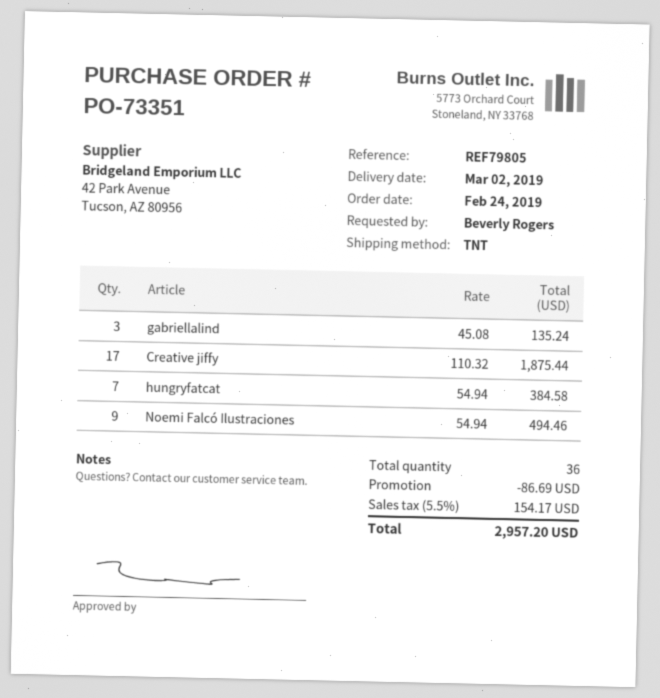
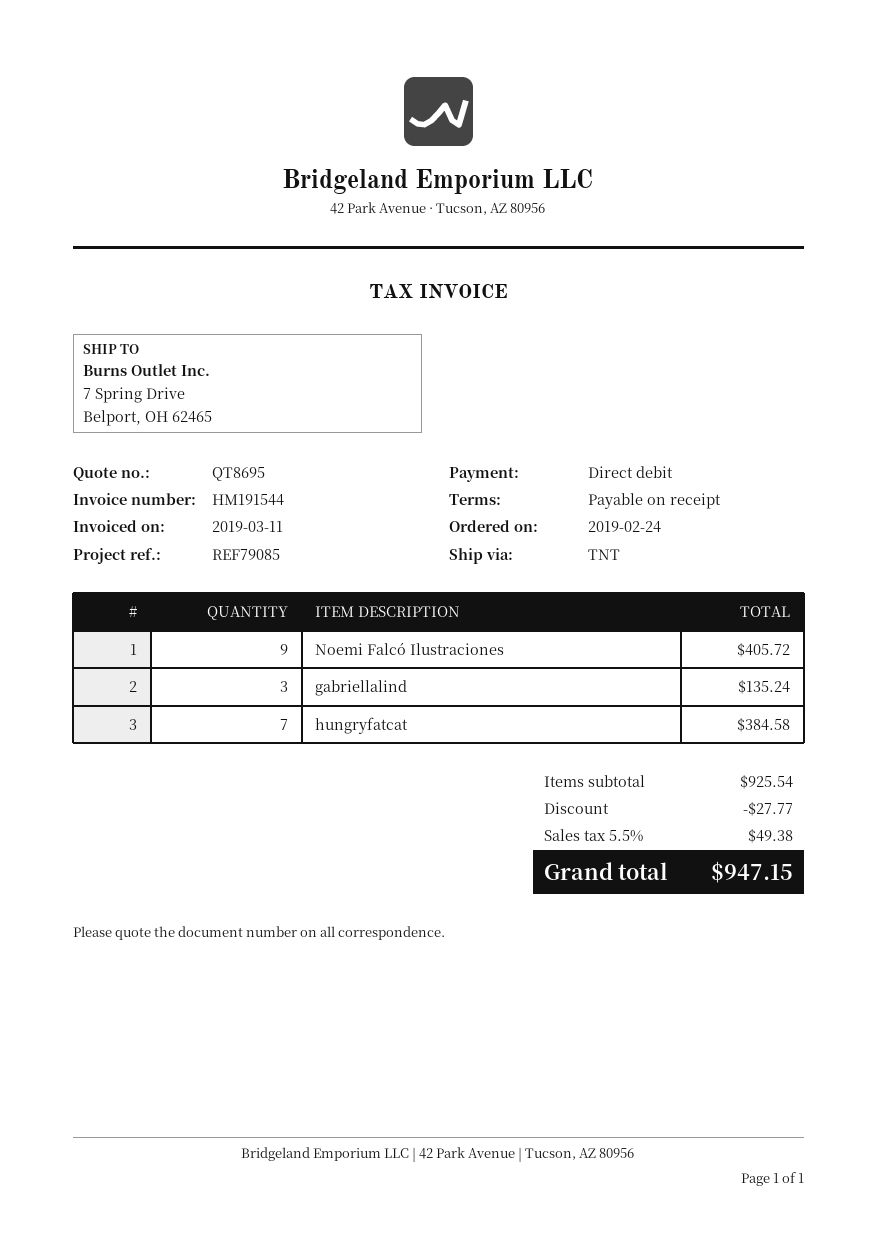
reference: REF79805 -> REF79085
Creative jiffy: 17 for 1875.44 -> none
Noemi Falcó Ilustraciones: 9 for 494.46 -> 9 for 405.72
discount: 86.69 -> 27.77
tax: 5.5% = 154.17 -> 5.5% = 49.38
total: 2957.20 -> 947.15

